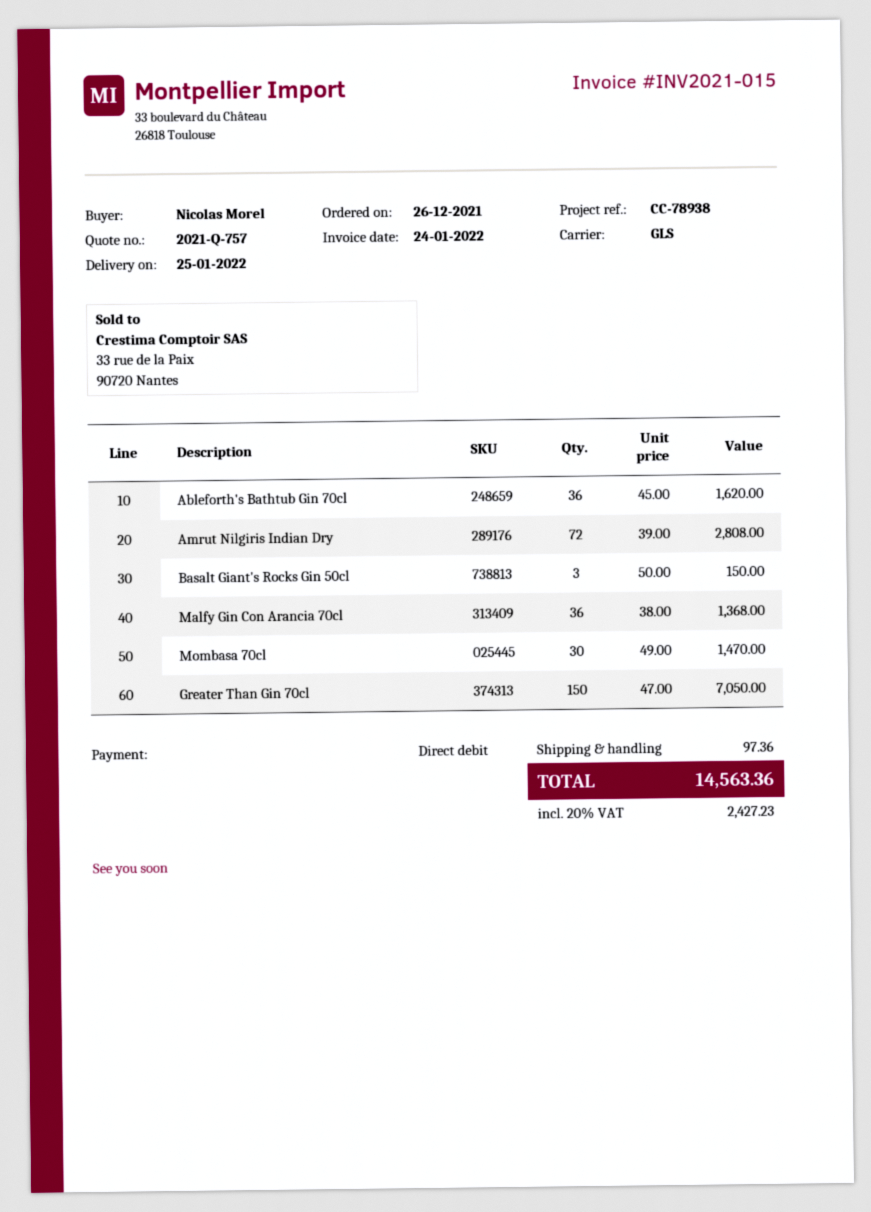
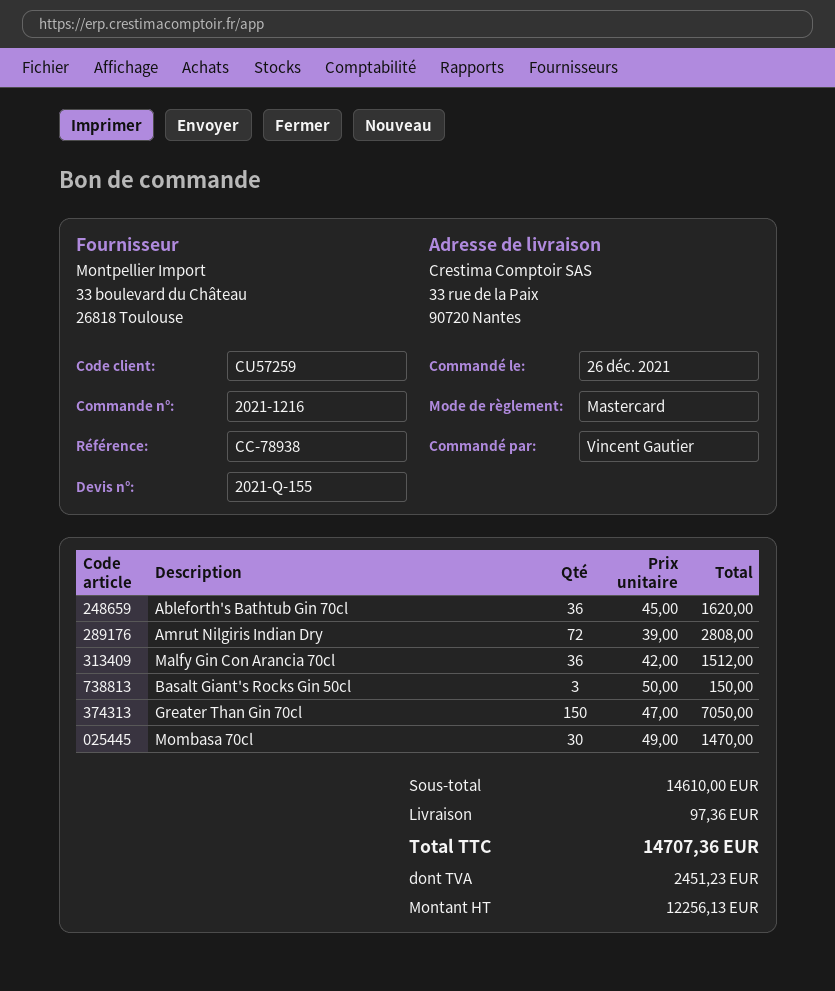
quote number: 2021-Q-757 -> 2021-Q-155
ordered by: Nicolas Morel -> Vincent Gautier
payment method: direct debit -> Mastercard
Malfy Gin Con Arancia 70cl: 36 x 38.00 = 1368.00 -> 36 x 42.00 = 1512.00
tax: 2427.23 -> 2451.23
total: 14563.36 -> 14707.36

